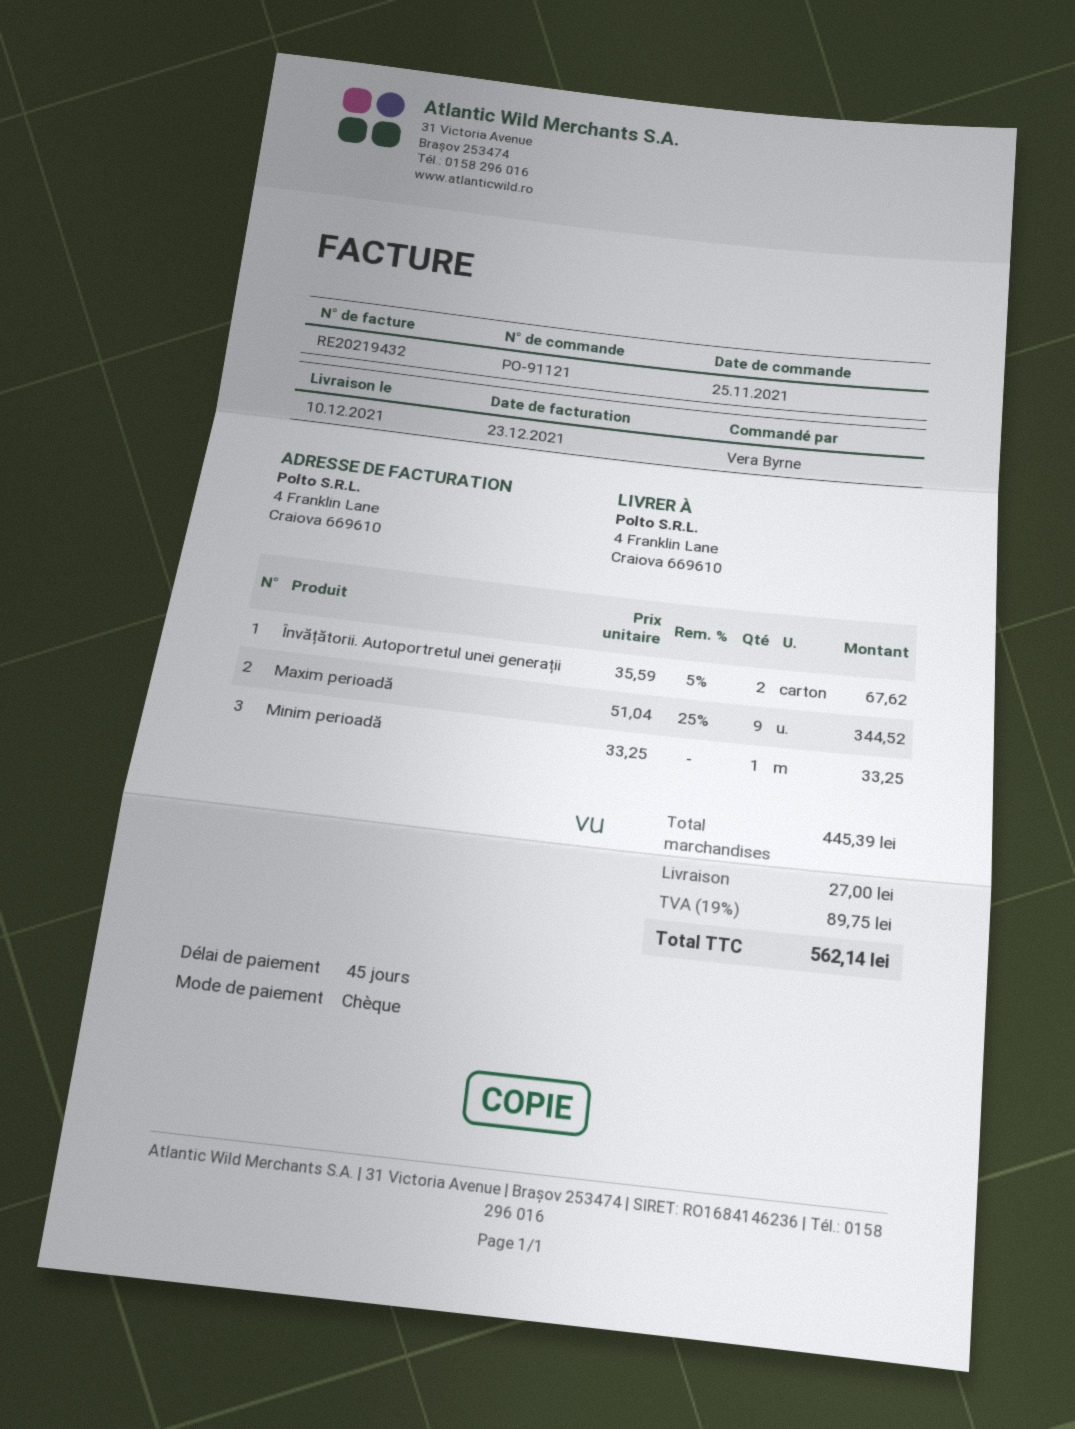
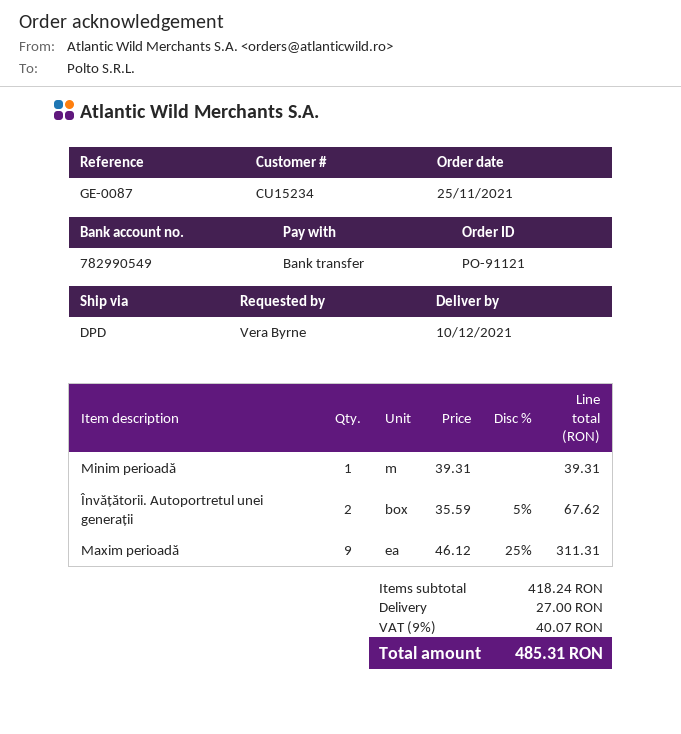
payment method: cheque -> bank transfer
Maxim perioadă: 9 x 51.04 - 25% = 344.52 -> 9 x 46.12 - 25% = 311.31
Minim perioadă: 1 x 33.25 = 33.25 -> 1 x 39.31 = 39.31
subtotal: 445.39 -> 418.24
tax: 19% = 89.75 -> 9% = 40.07
total: 562.14 -> 485.31

